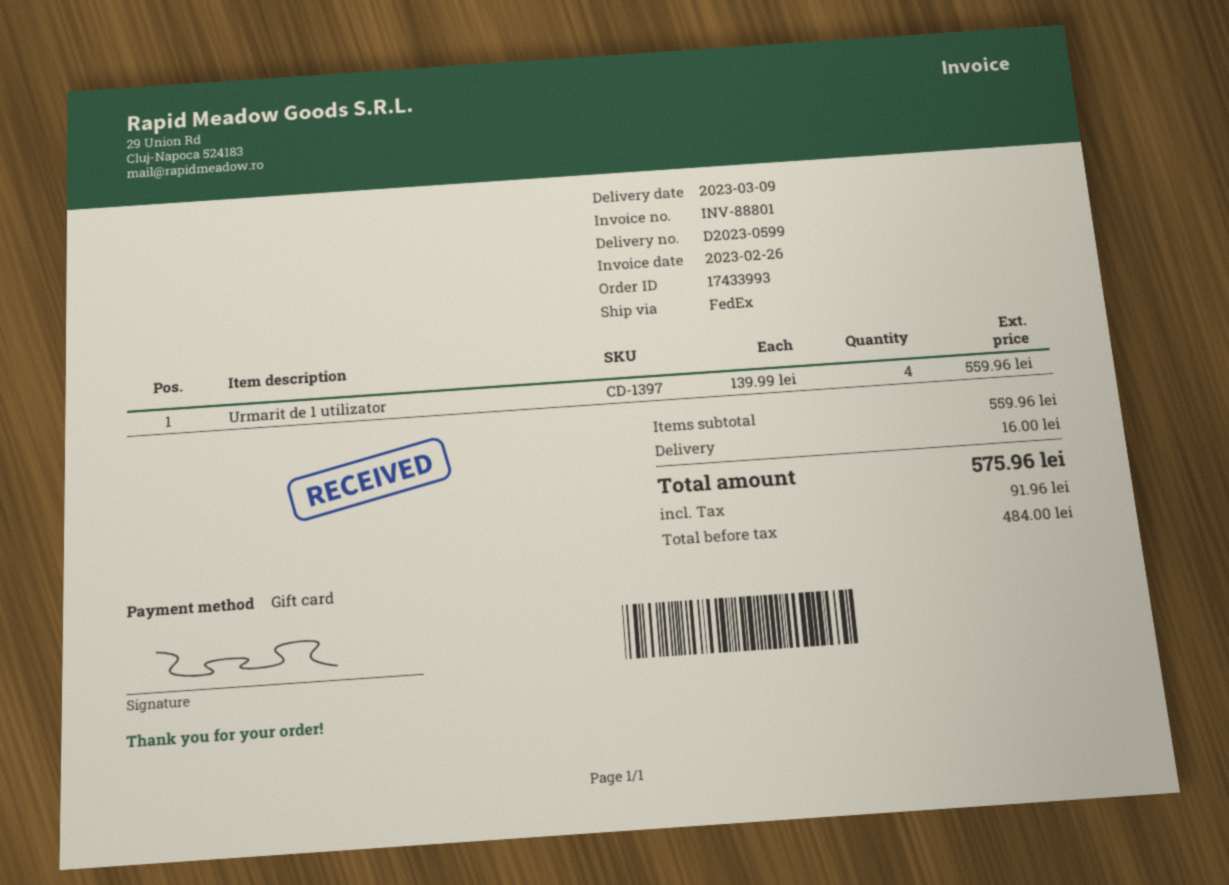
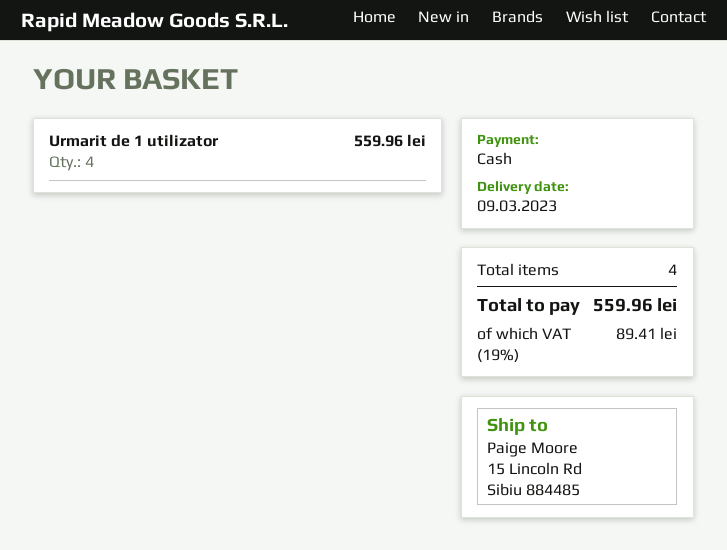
payment method: gift card -> cash
shipping: 16.00 -> none
tax: 91.96 -> 89.41
total: 575.96 -> 559.96

